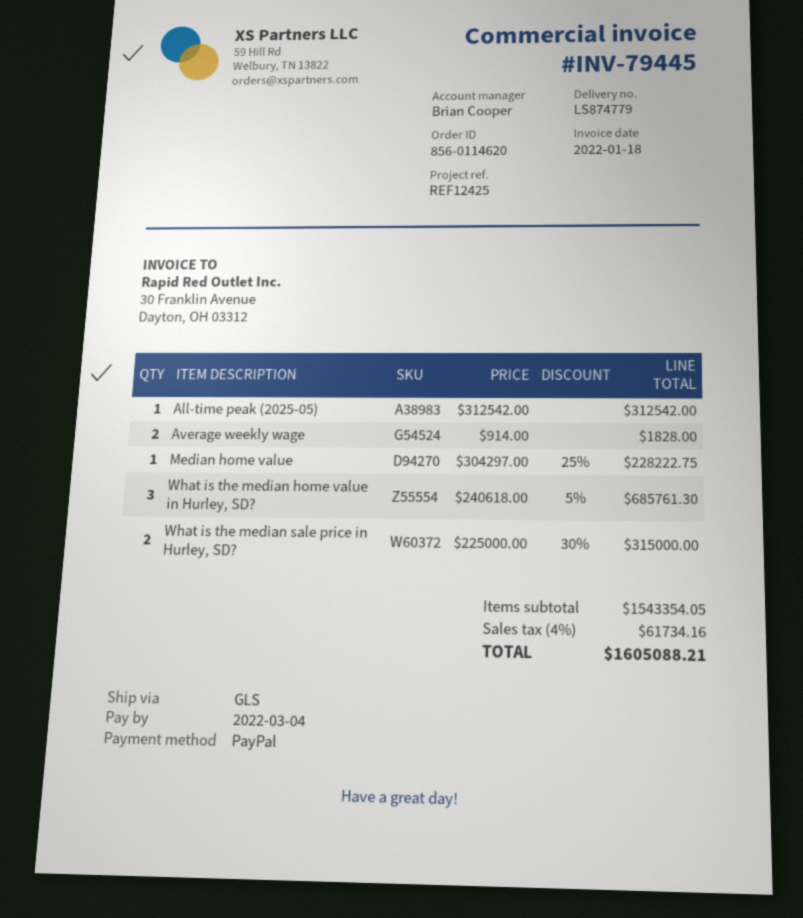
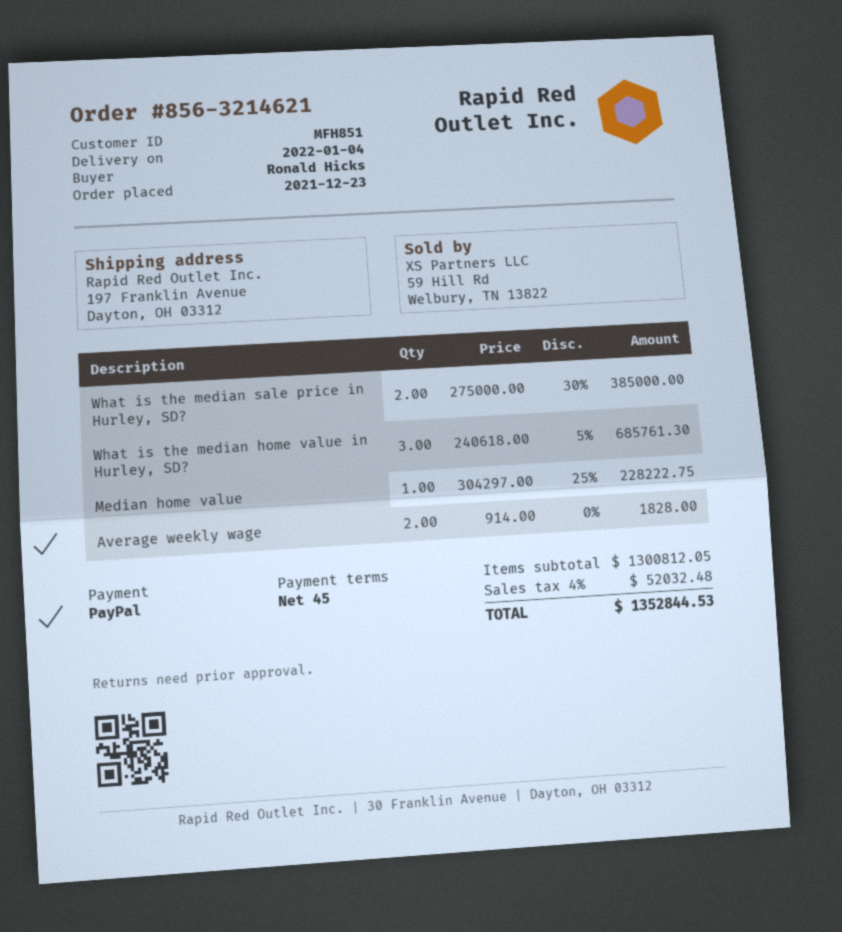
order number: 856-0114620 -> 856-3214621
All-time peak (2025-05): 1 x 312542.00 = 312542.00 -> none
What is the median sale price in Hurley, SD?: 2 x 225000.00 - 30% = 315000.00 -> 2 x 275000.00 - 30% = 385000.00
subtotal: 1543354.05 -> 1300812.05
tax: 4% = 61734.16 -> 4% = 52032.48
total: 1605088.21 -> 1352844.53

